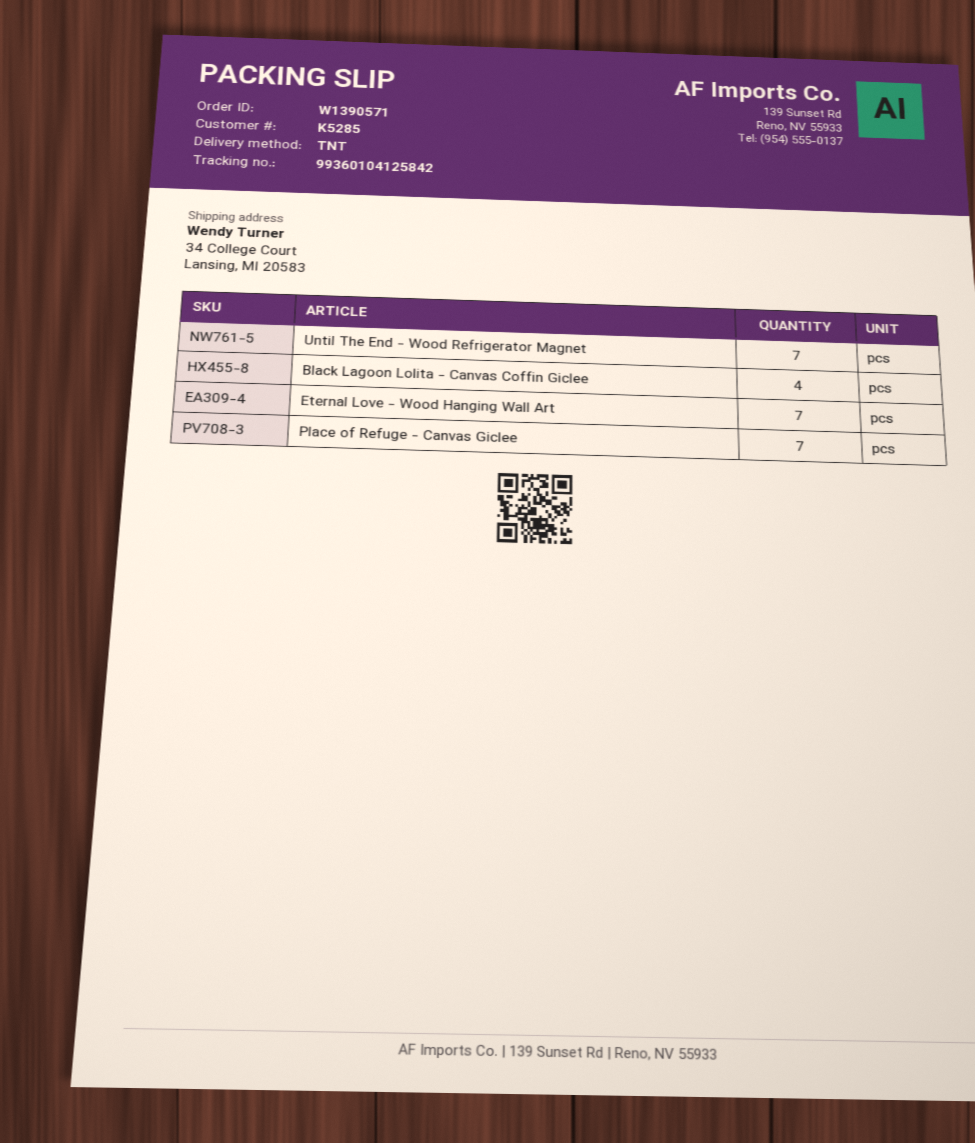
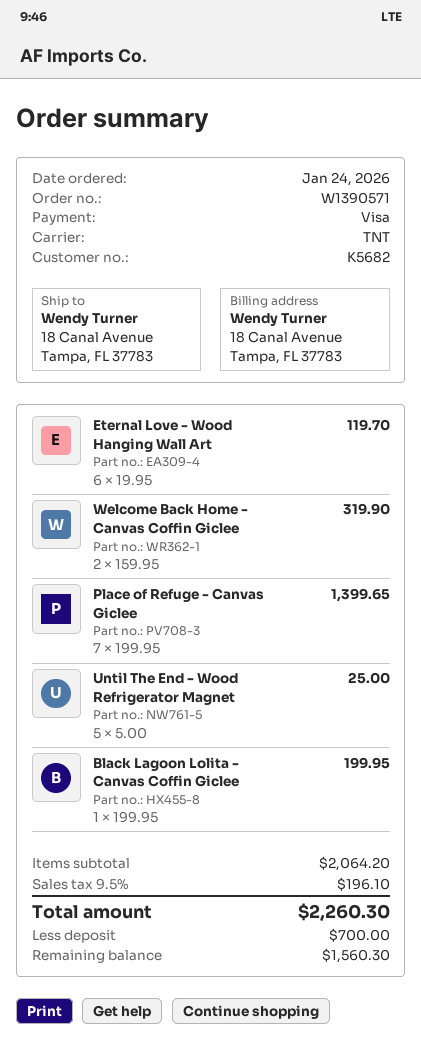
customer number: K5285 -> K5682
ship to: 34 College Court, Lansing, MI 20583 -> 18 Canal Avenue, Tampa, FL 37783
Until The End - Wood Refrigerator Magnet: 7 -> 5
Black Lagoon Lolita - Canvas Coffin Giclee: 4 -> 1
Eternal Love - Wood Hanging Wall Art: 7 -> 6
Welcome Back Home - Canvas Coffin Giclee: none -> 2

